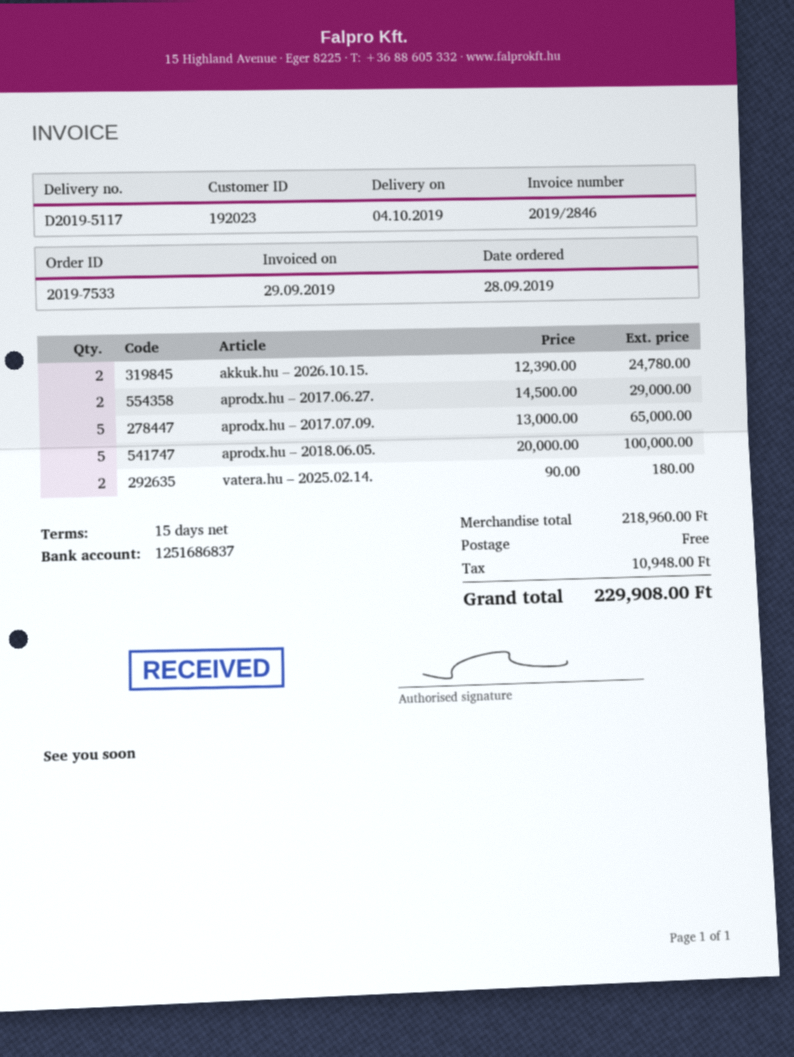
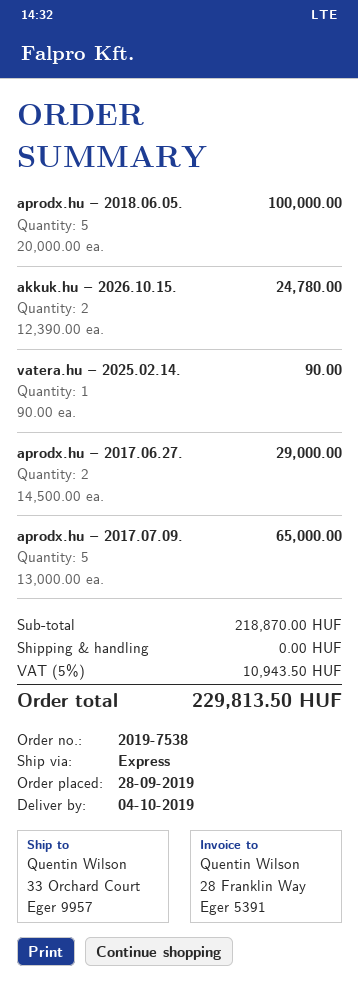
order number: 2019-7533 -> 2019-7538
vatera.hu – 2025.02.14.: 2 x 90.00 = 180.00 -> 1 x 90.00 = 90.00
subtotal: 218960.00 -> 218870.00
tax: 10948.00 -> 10943.50
total: 229908.00 -> 229813.50

